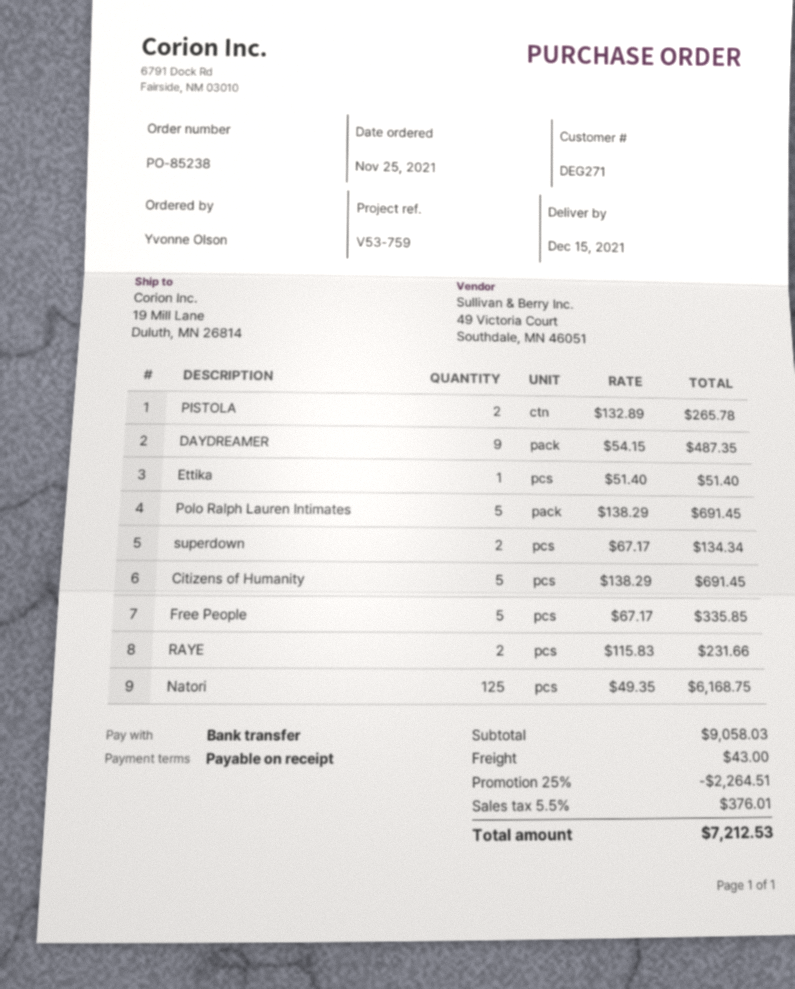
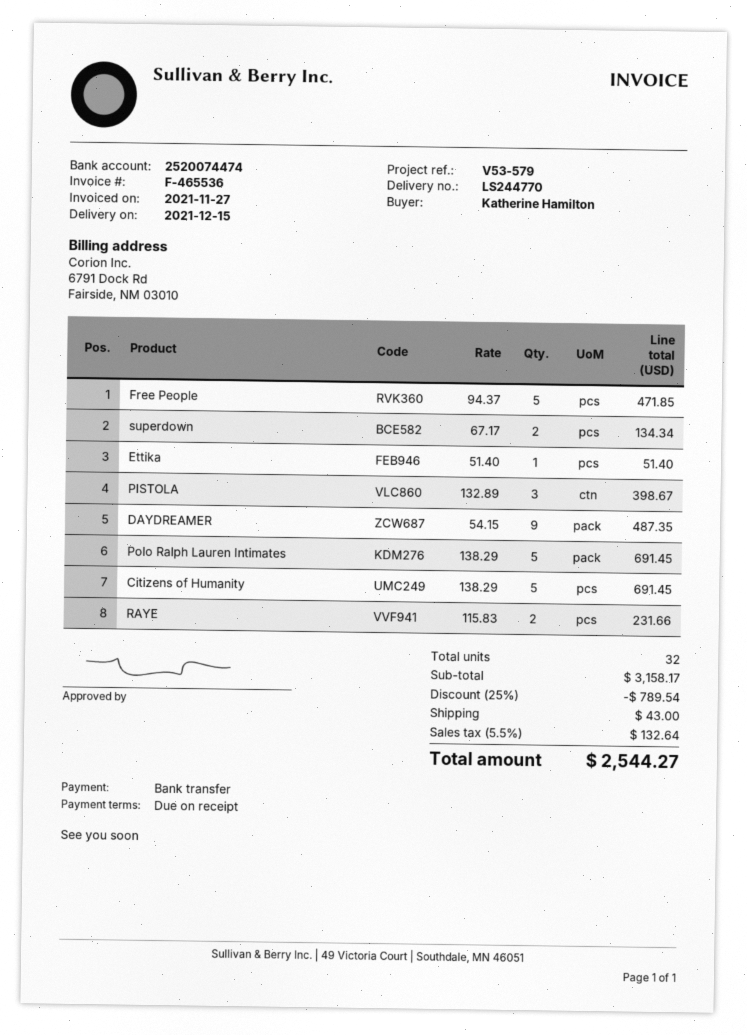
reference: V53-759 -> V53-579
ordered by: Yvonne Olson -> Katherine Hamilton
PISTOLA: 2 x 132.89 = 265.78 -> 3 x 132.89 = 398.67
Free People: 5 x 67.17 = 335.85 -> 5 x 94.37 = 471.85
Natori: 125 x 49.35 = 6168.75 -> none
subtotal: 9058.03 -> 3158.17
discount: 25% = 2264.51 -> 25% = 789.54
tax: 5.5% = 376.01 -> 5.5% = 132.64
total: 7212.53 -> 2544.27

